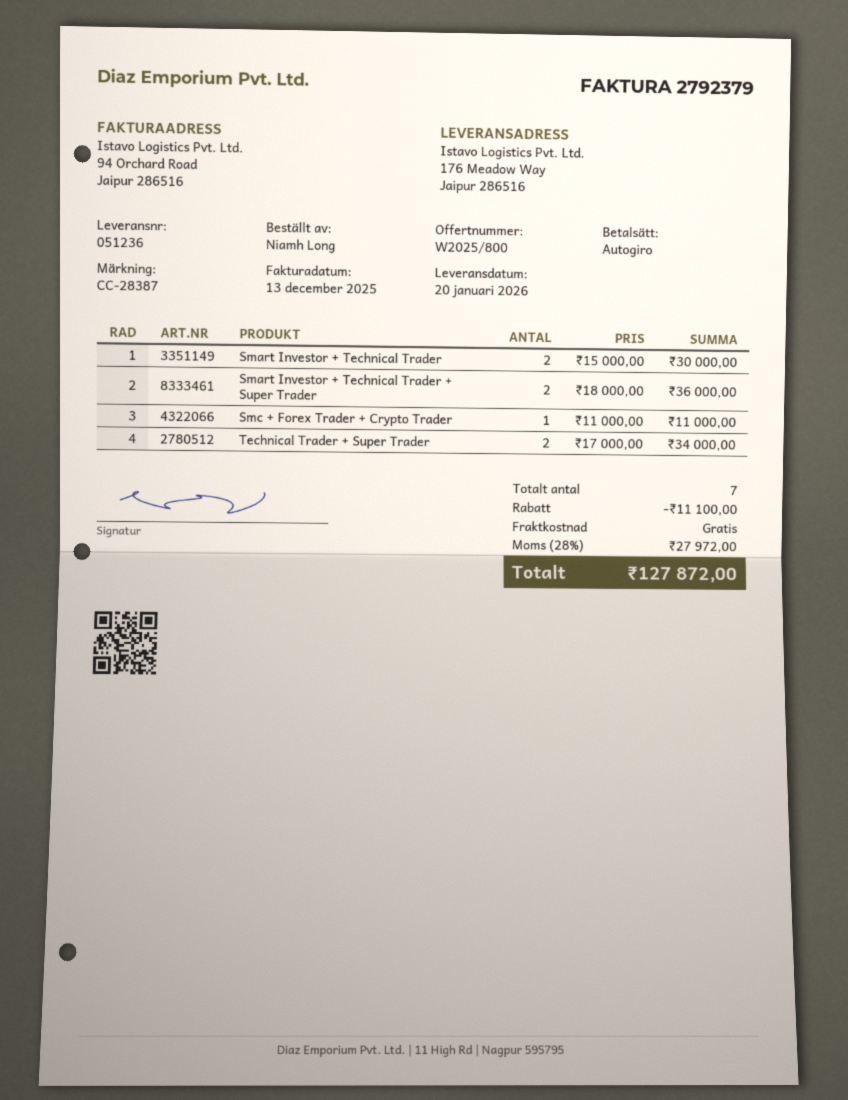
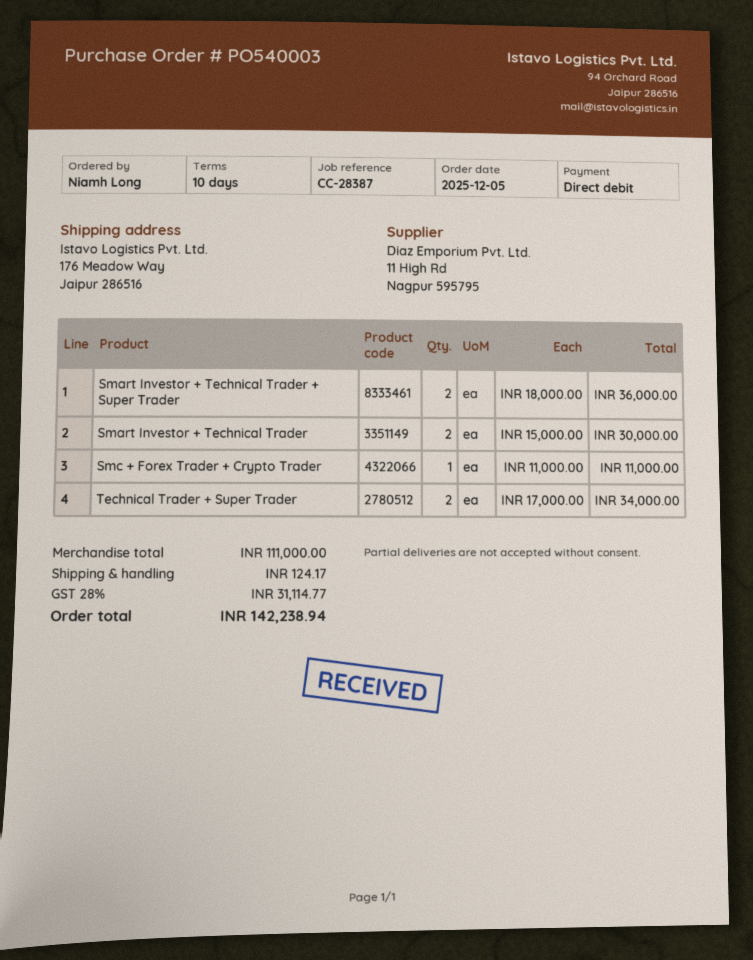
discount: 11100.00 -> none
shipping: 0.00 -> 124.17
tax: 28% = 27972.00 -> 28% = 31114.77
total: 127872.00 -> 142238.94

